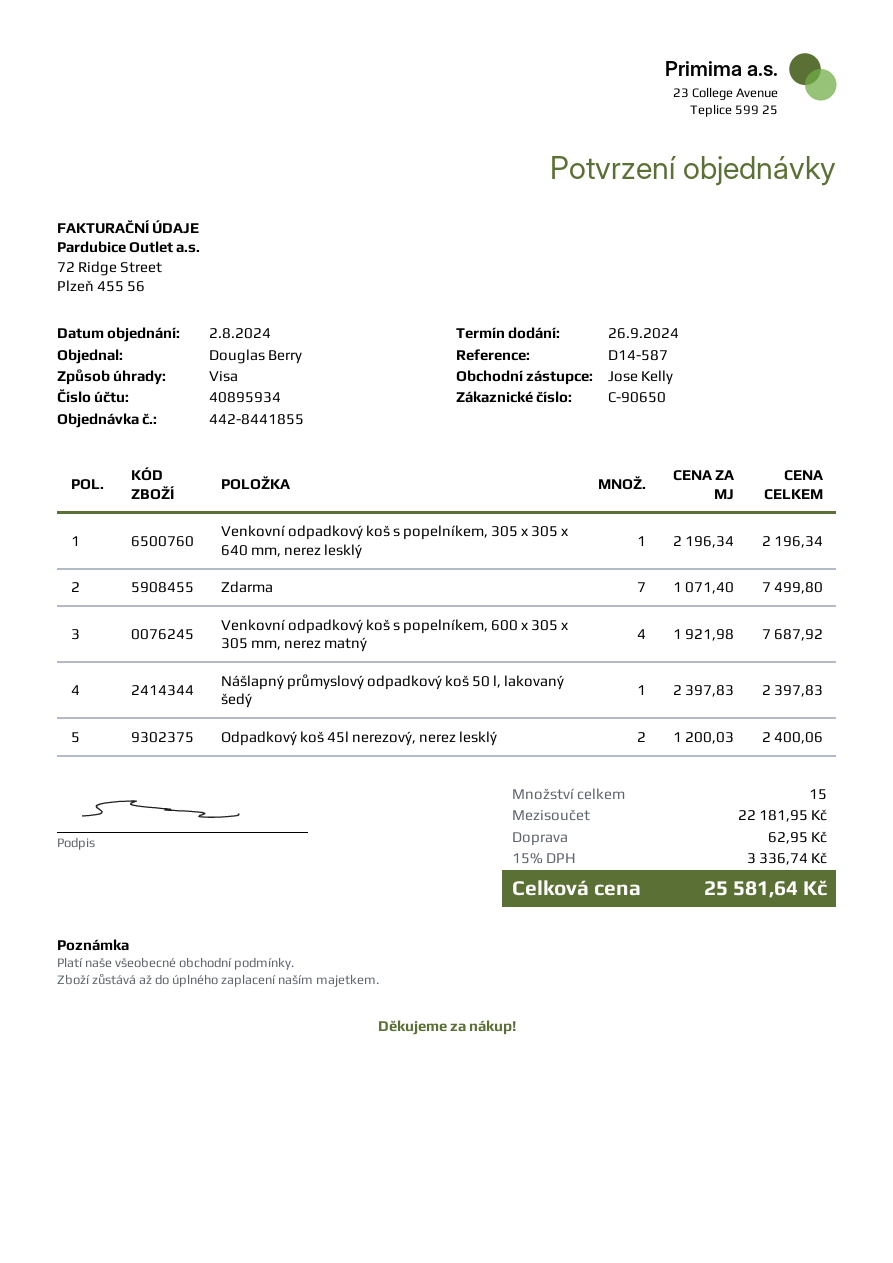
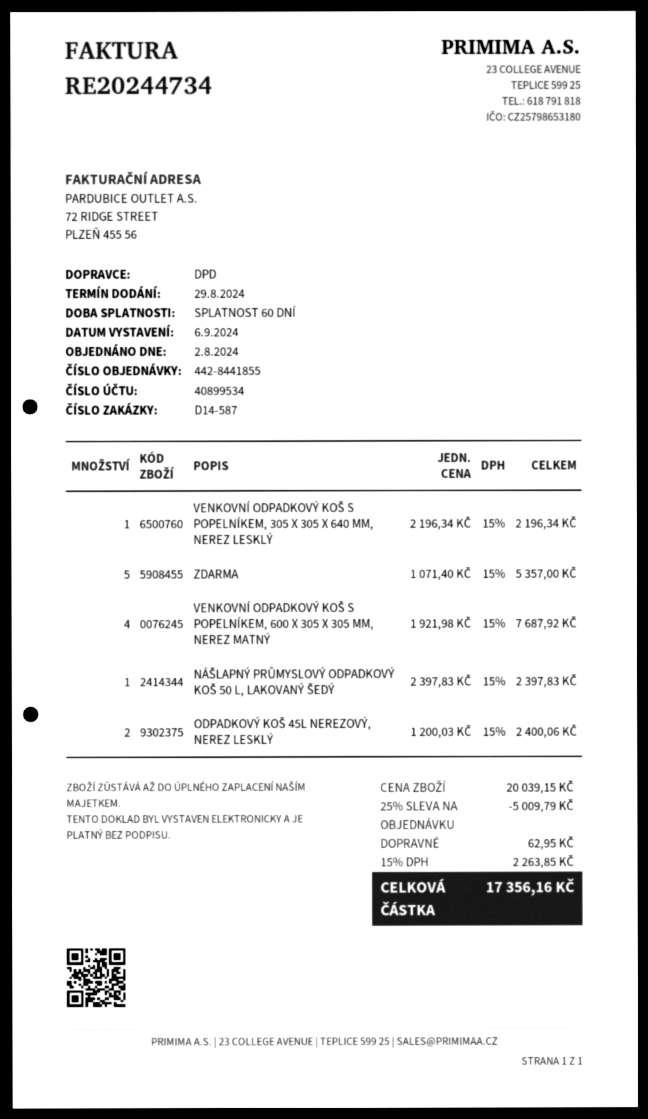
delivery date: 2024-09-26 -> 2024-08-29
bank account: 40895934 -> 40899534
Zdarma: 7 x 1071.40 = 7499.80 -> 5 x 1071.40 = 5357.00
subtotal: 22181.95 -> 20039.15
discount: none -> 25% = 5009.79
tax: 15% = 3336.74 -> 15% = 2263.85
total: 25581.64 -> 17356.16

